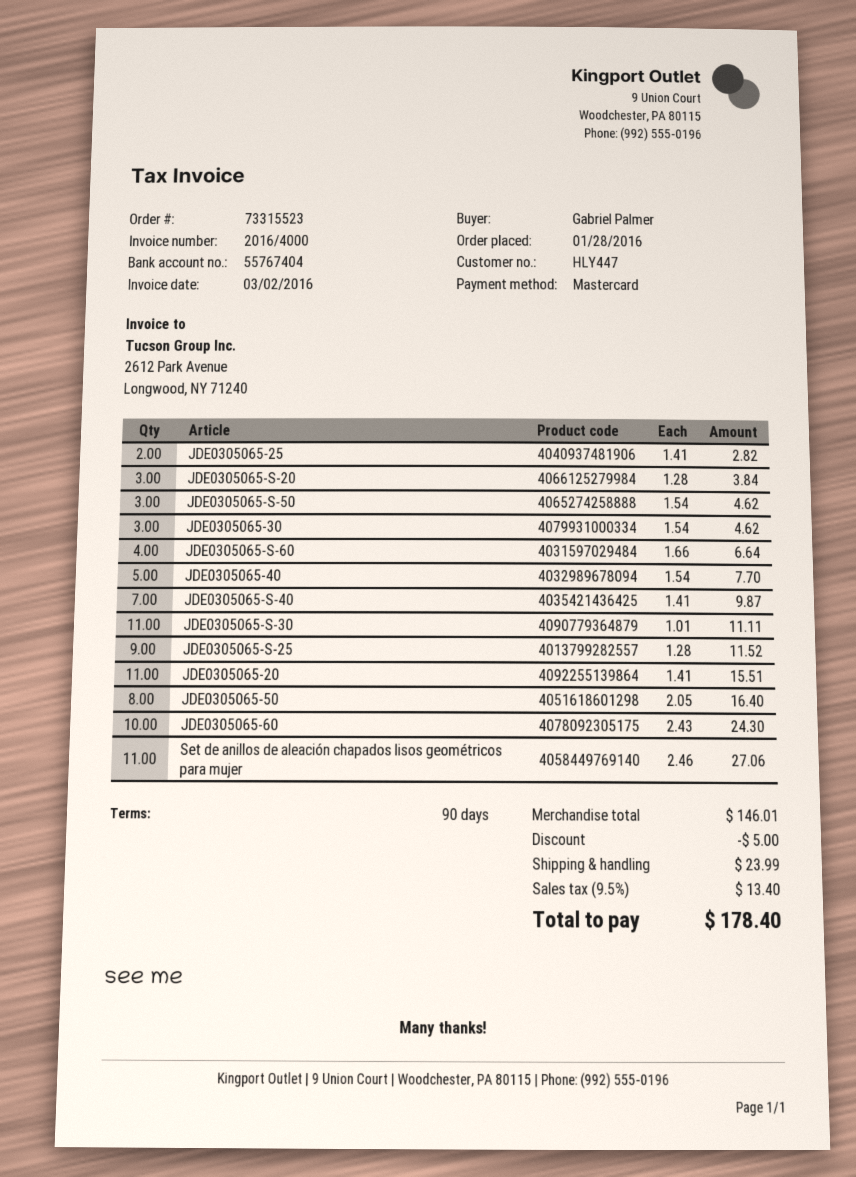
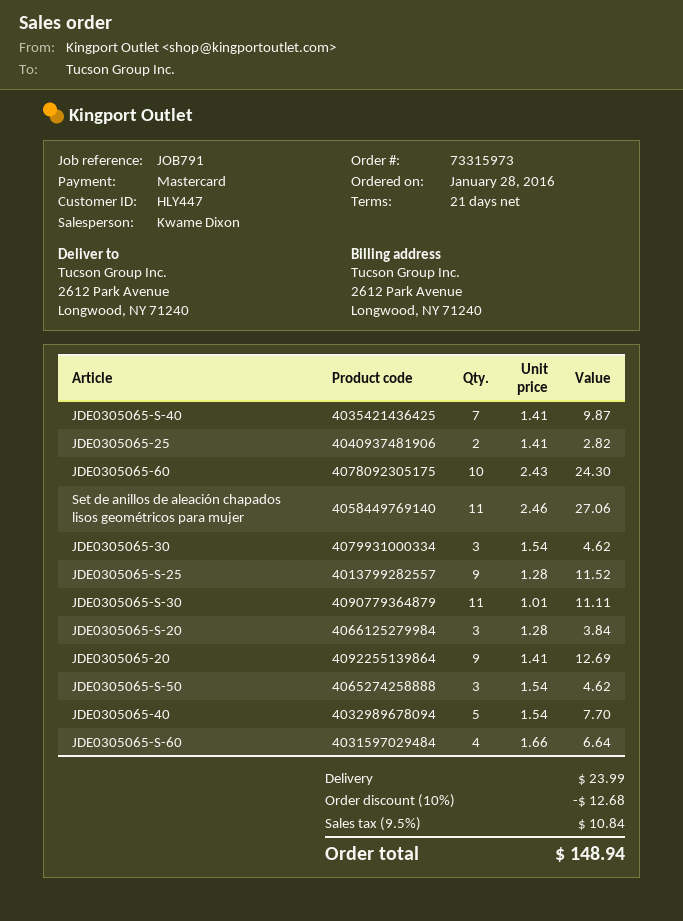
order number: 73315523 -> 73315973
payment terms: 90 days -> 21 days
JDE0305065-20: 11 x 1.41 = 15.51 -> 9 x 1.41 = 12.69
JDE0305065-50: 8 x 2.05 = 16.40 -> none
discount: 5.00 -> 12.68
tax: 9.5% = 13.40 -> 9.5% = 10.84
total: 178.40 -> 148.94

